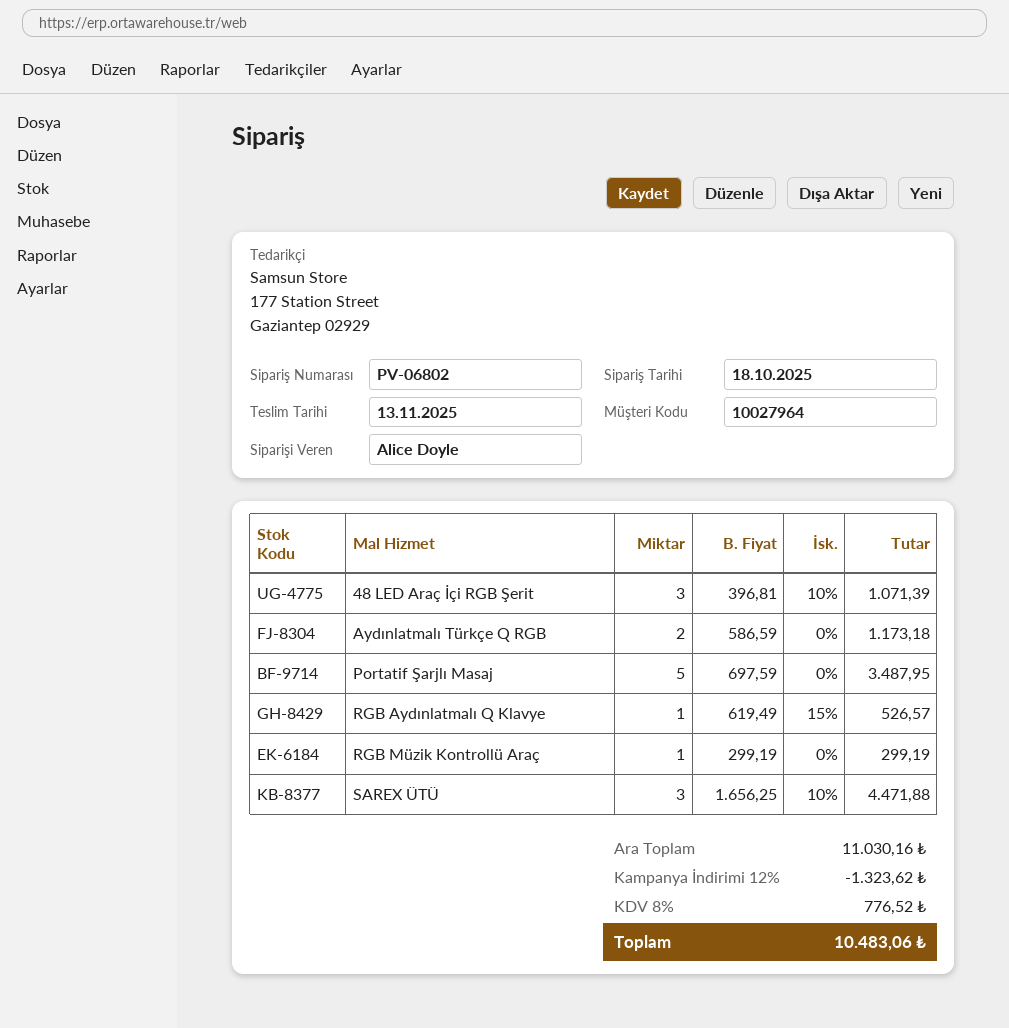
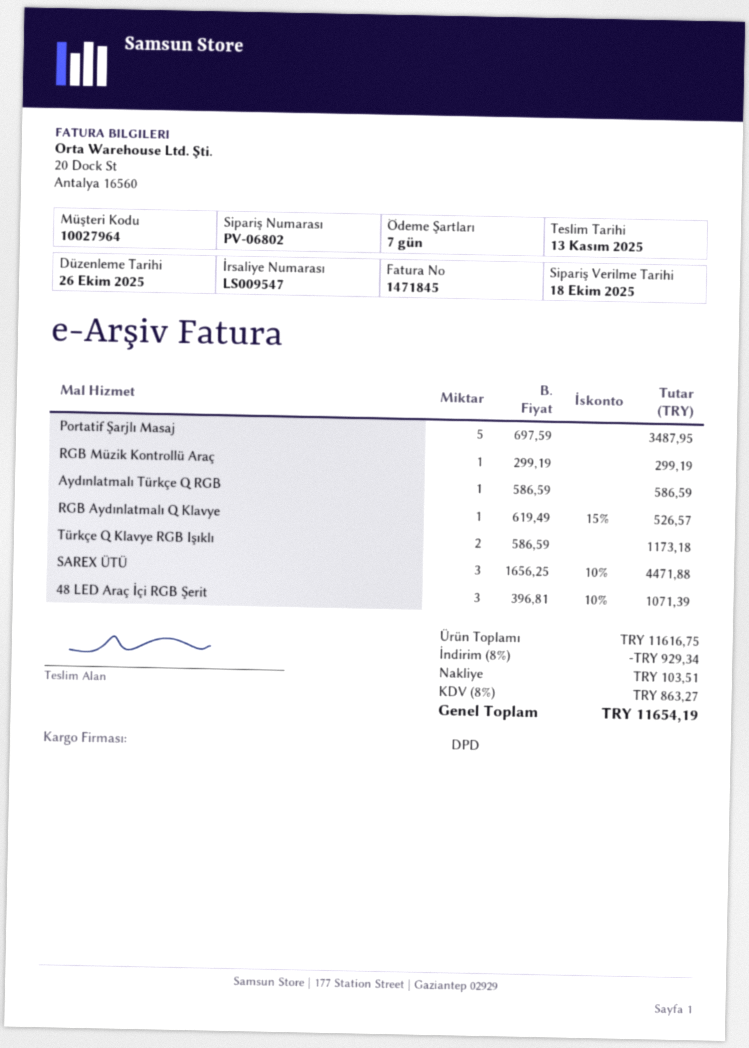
Aydınlatmalı Türkçe Q RGB: 2 x 586.59 = 1173.18 -> 1 x 586.59 = 586.59
Türkçe Q Klavye RGB Işıklı: none -> 2 x 586.59 = 1173.18
subtotal: 11030.16 -> 11616.75
discount: 12% = 1323.62 -> 8% = 929.34
shipping: none -> 103.51
tax: 8% = 776.52 -> 8% = 863.27
total: 10483.06 -> 11654.19

